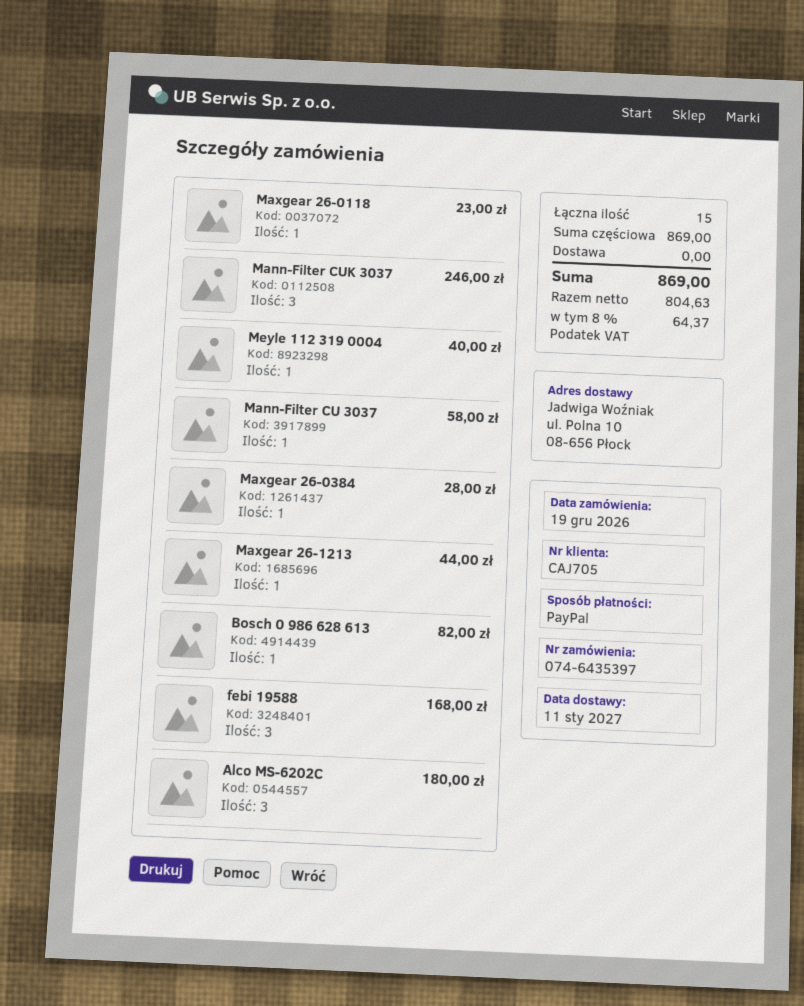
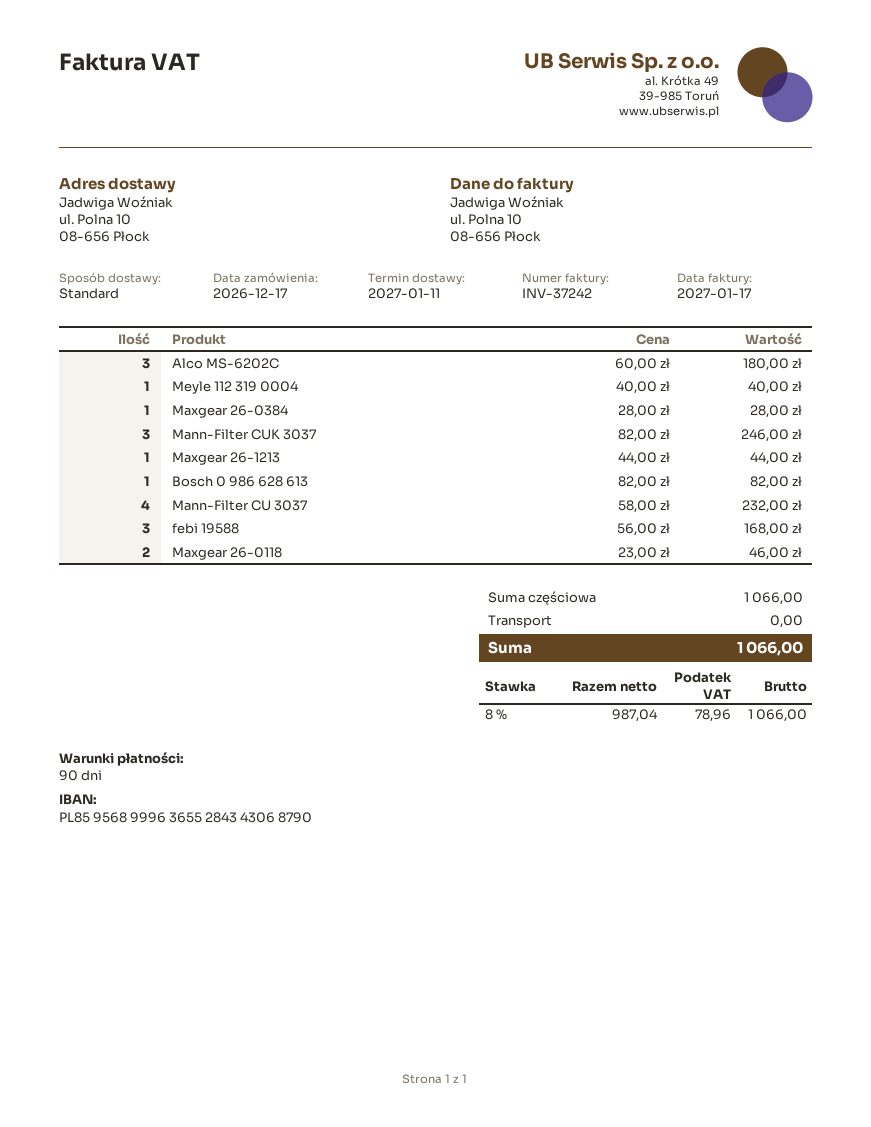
order date: 2026-12-19 -> 2026-12-17
Maxgear 26-0118: 1 for 23.00 -> 2 for 46.00
Mann-Filter CU 3037: 1 for 58.00 -> 4 for 232.00
subtotal: 869.00 -> 1066.00
net: 804.63 -> 987.04
tax: 8% = 64.37 -> 8% = 78.96
total: 869.00 -> 1066.00

